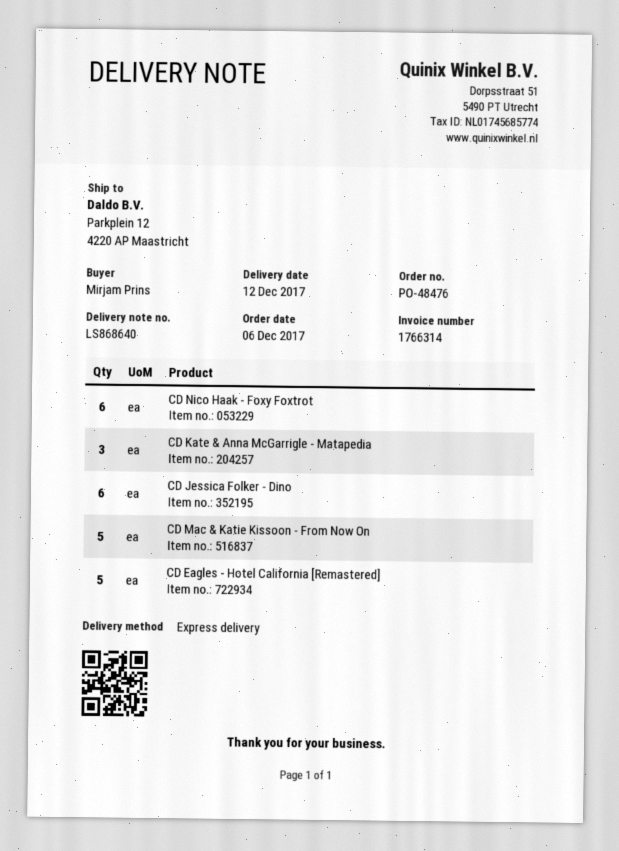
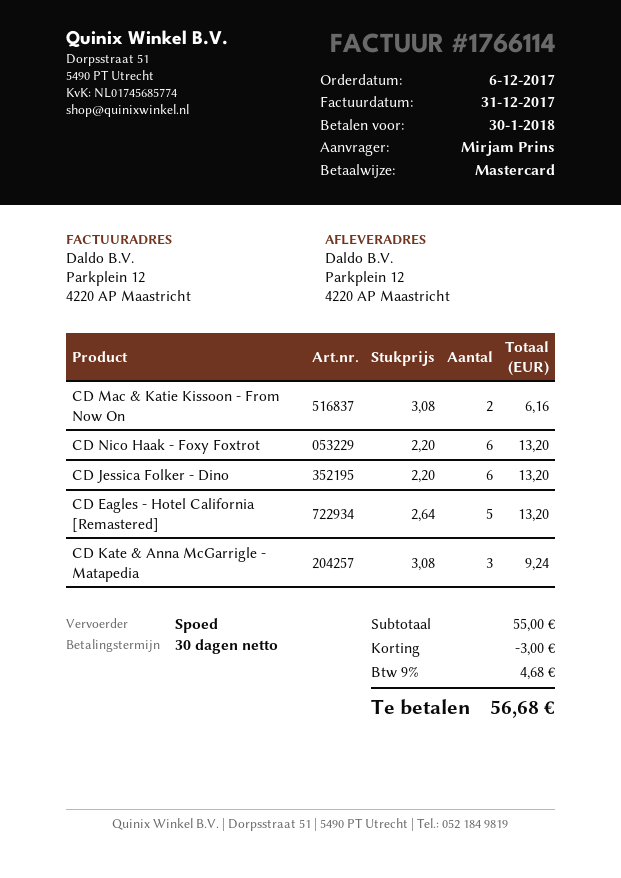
invoice number: 1766314 -> 1766114
CD Mac & Katie Kissoon - From Now On: 5 -> 2

